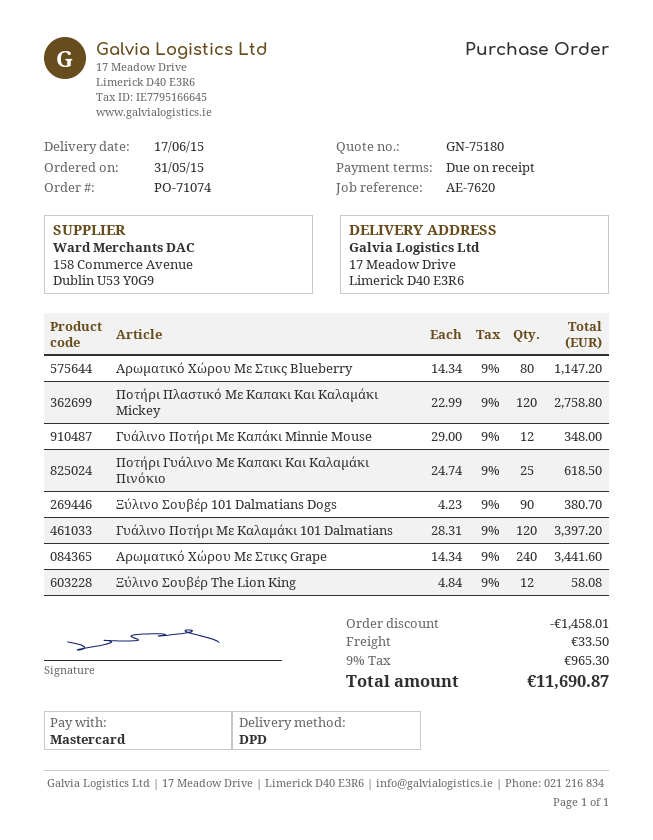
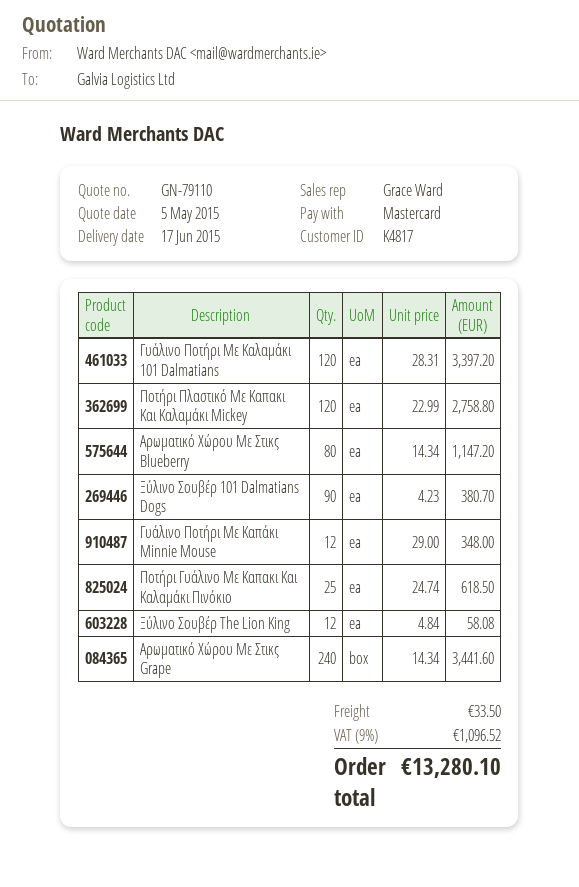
quote number: GN-75180 -> GN-79110
discount: 1458.01 -> none
tax: 9% = 965.30 -> 9% = 1096.52
total: 11690.87 -> 13280.10

